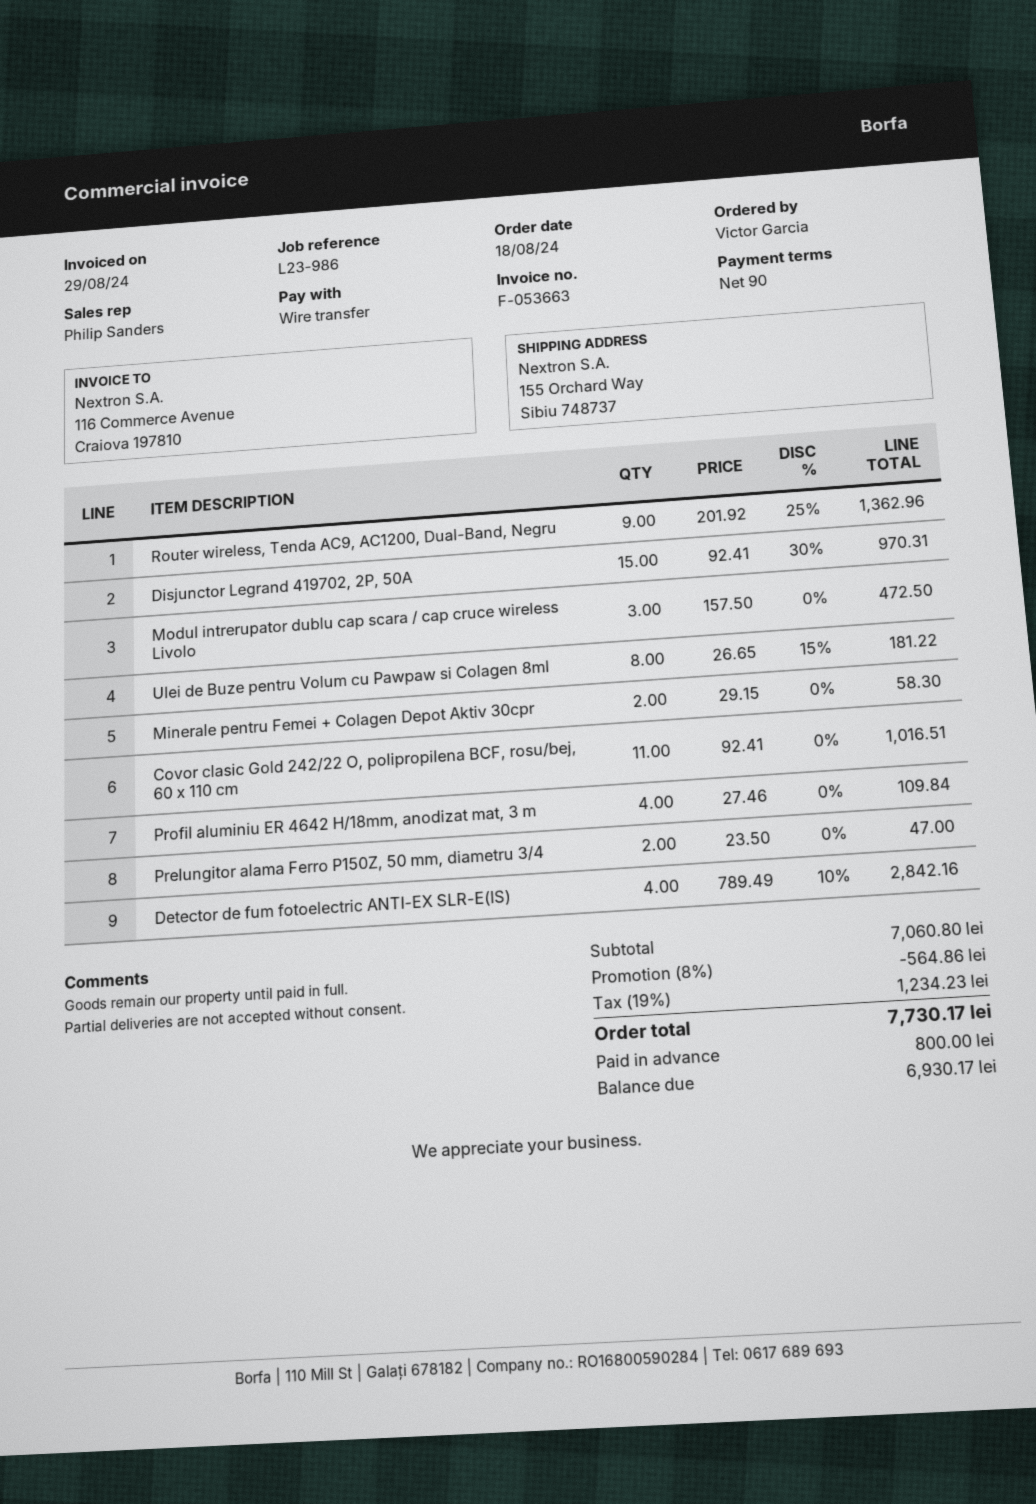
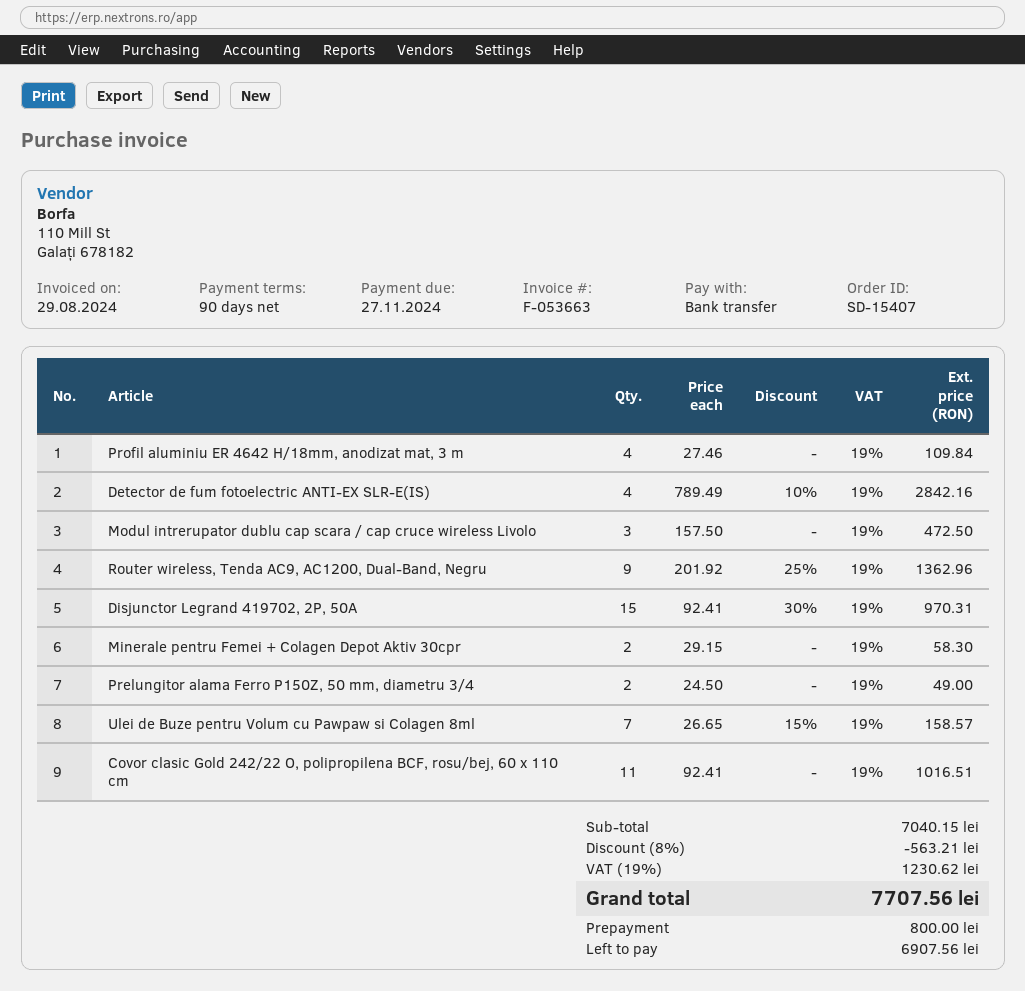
Ulei de Buze pentru Volum cu Pawpaw si Colagen 8ml: 8 x 26.65 - 15% = 181.22 -> 7 x 26.65 - 15% = 158.57
Prelungitor alama Ferro P150Z, 50 mm, diametru 3/4: 2 x 23.50 = 47.00 -> 2 x 24.50 = 49.00
subtotal: 7060.80 -> 7040.15
discount: 8% = 564.86 -> 8% = 563.21
tax: 19% = 1234.23 -> 19% = 1230.62
total: 7730.17 -> 7707.56
balance: 6930.17 -> 6907.56

